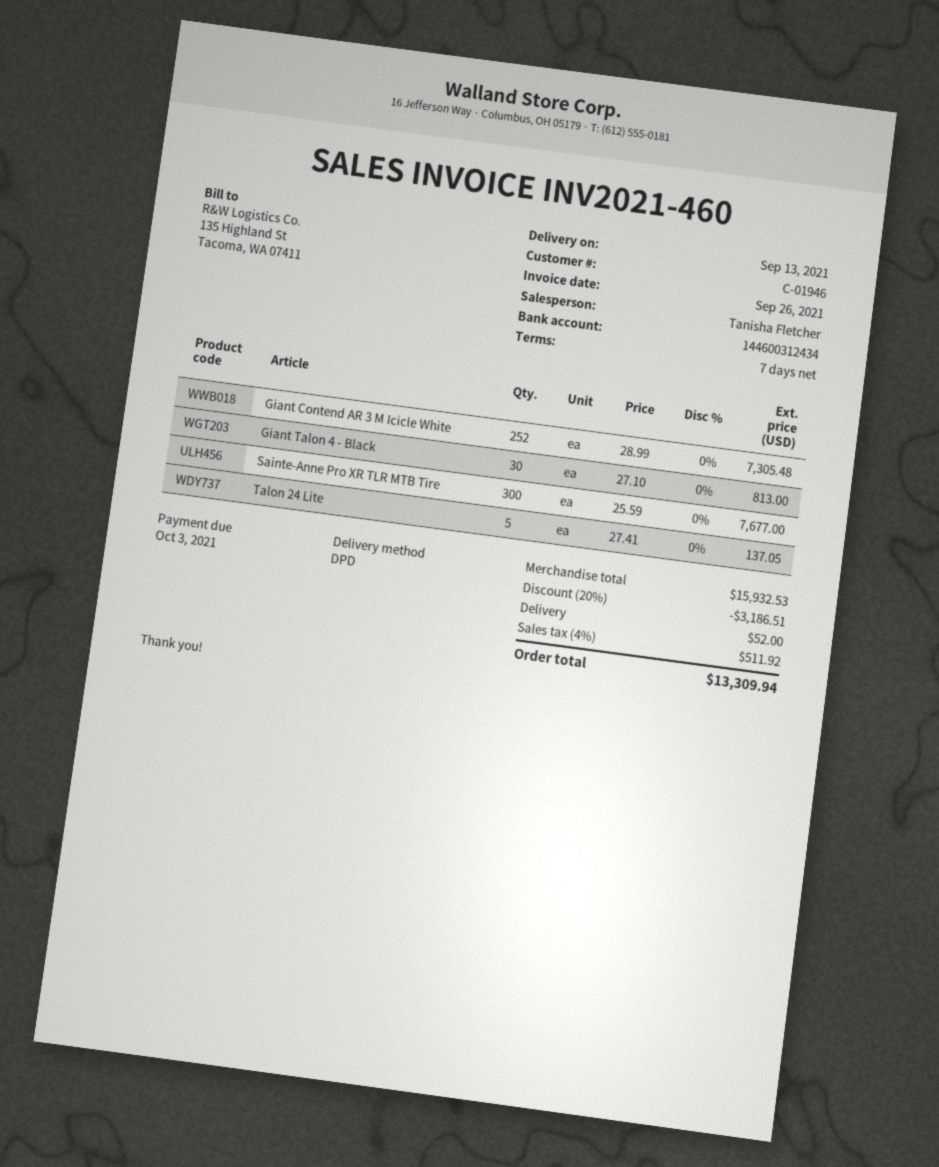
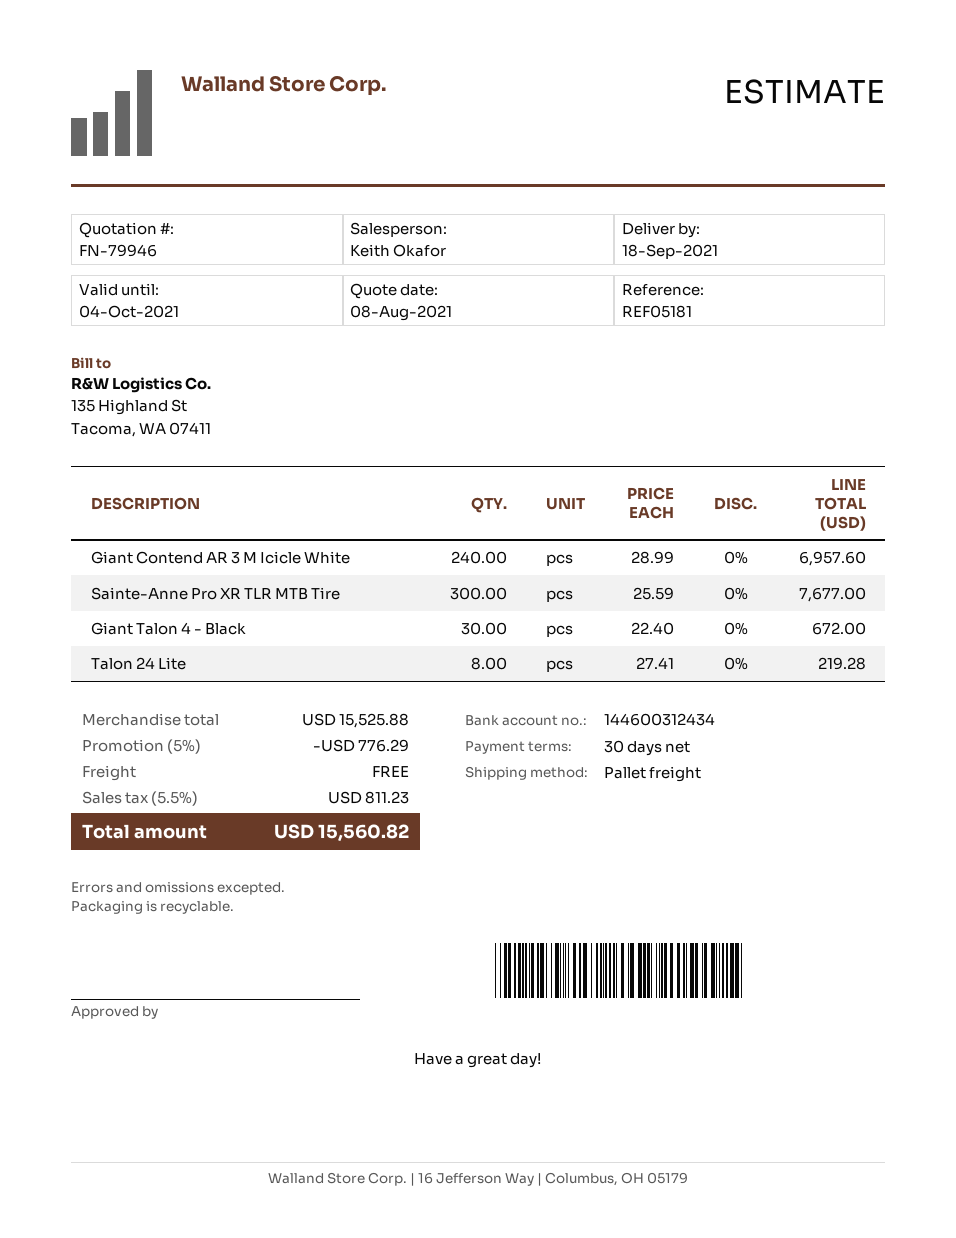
delivery date: 2021-09-13 -> 2021-09-18
payment terms: 7 days -> 30 days
sales rep: Tanisha Fletcher -> Keith Okafor
shipping method: DPD -> pallet freight
Giant Contend AR 3 M Icicle White: 252 x 28.99 = 7305.48 -> 240 x 28.99 = 6957.60
Giant Talon 4 - Black: 30 x 27.10 = 813.00 -> 30 x 22.40 = 672.00
Talon 24 Lite: 5 x 27.41 = 137.05 -> 8 x 27.41 = 219.28
subtotal: 15932.53 -> 15525.88
discount: 20% = 3186.51 -> 5% = 776.29
shipping: 52.00 -> 0.00
tax: 4% = 511.92 -> 5.5% = 811.23
total: 13309.94 -> 15560.82

